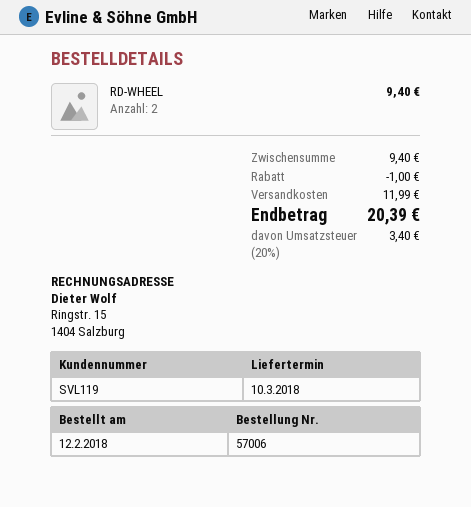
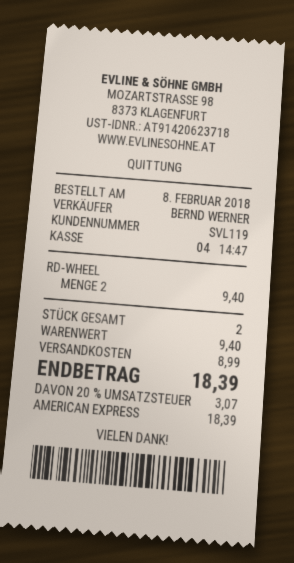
order date: 2018-02-12 -> 2018-02-08
discount: 1.00 -> none
shipping: 11.99 -> 8.99
tax: 20% = 3.40 -> 20% = 3.07
total: 20.39 -> 18.39

